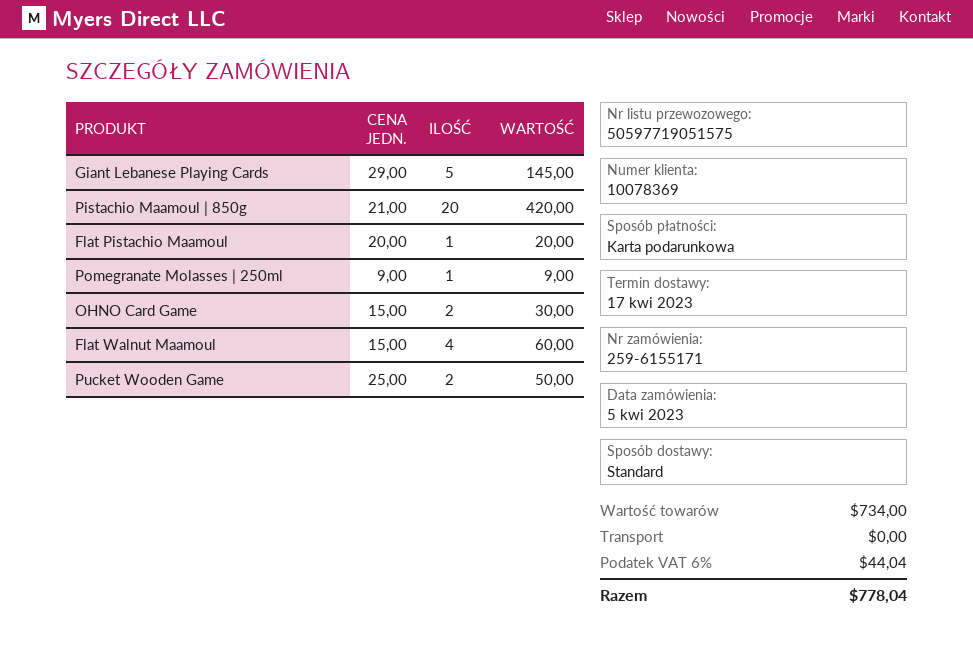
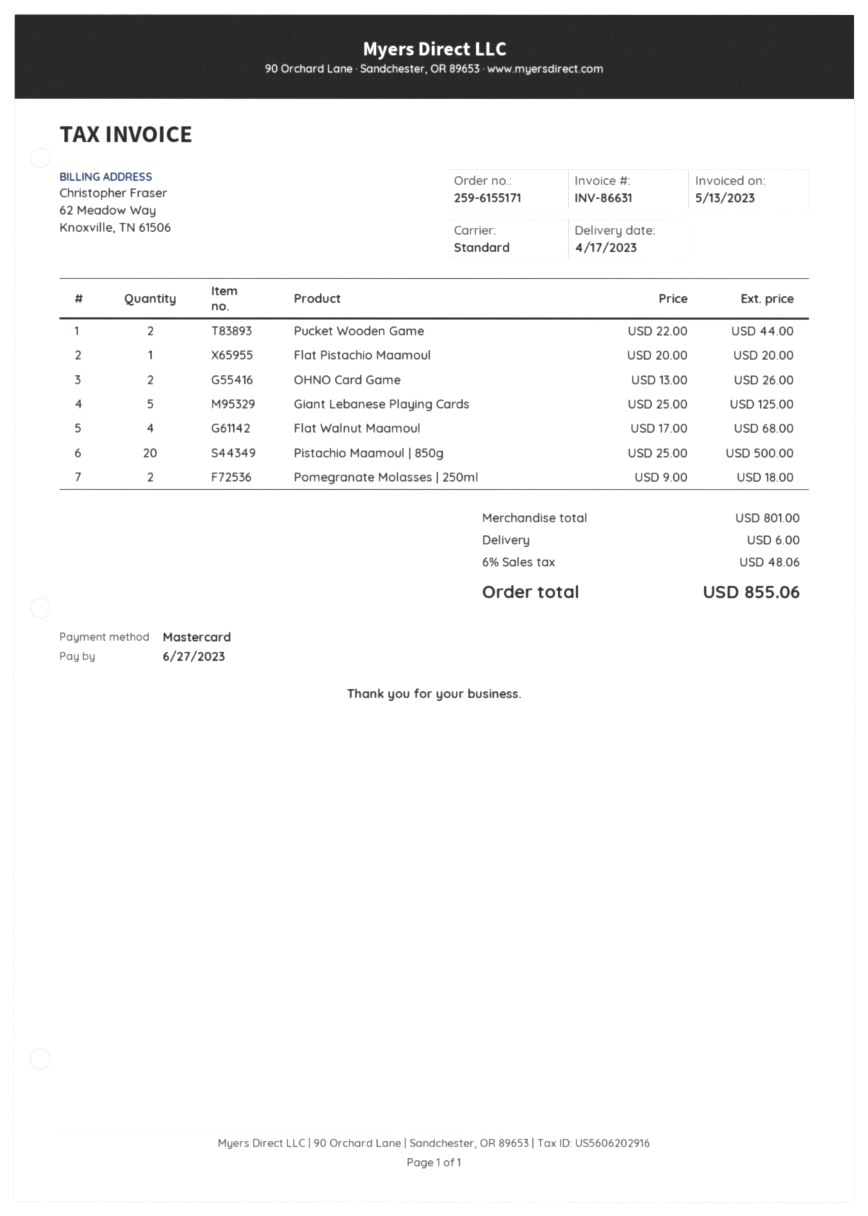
payment method: gift card -> Mastercard
Giant Lebanese Playing Cards: 5 x 29.00 = 145.00 -> 5 x 25.00 = 125.00
Pistachio Maamoul | 850g: 20 x 21.00 = 420.00 -> 20 x 25.00 = 500.00
Pomegranate Molasses | 250ml: 1 x 9.00 = 9.00 -> 2 x 9.00 = 18.00
OHNO Card Game: 2 x 15.00 = 30.00 -> 2 x 13.00 = 26.00
Flat Walnut Maamoul: 4 x 15.00 = 60.00 -> 4 x 17.00 = 68.00
Pucket Wooden Game: 2 x 25.00 = 50.00 -> 2 x 22.00 = 44.00
subtotal: 734.00 -> 801.00
shipping: 0.00 -> 6.00
tax: 6% = 44.04 -> 6% = 48.06
total: 778.04 -> 855.06

